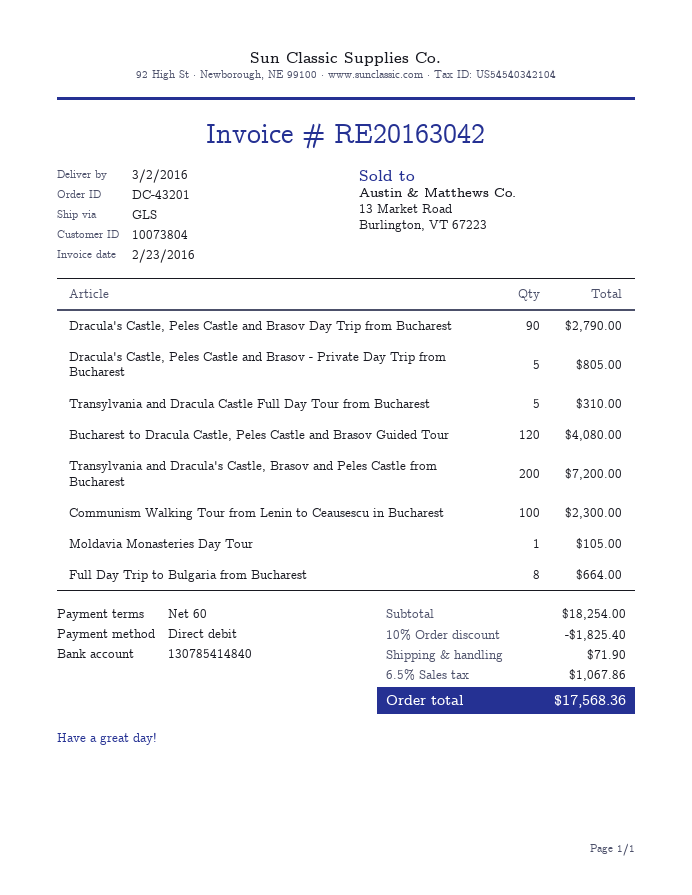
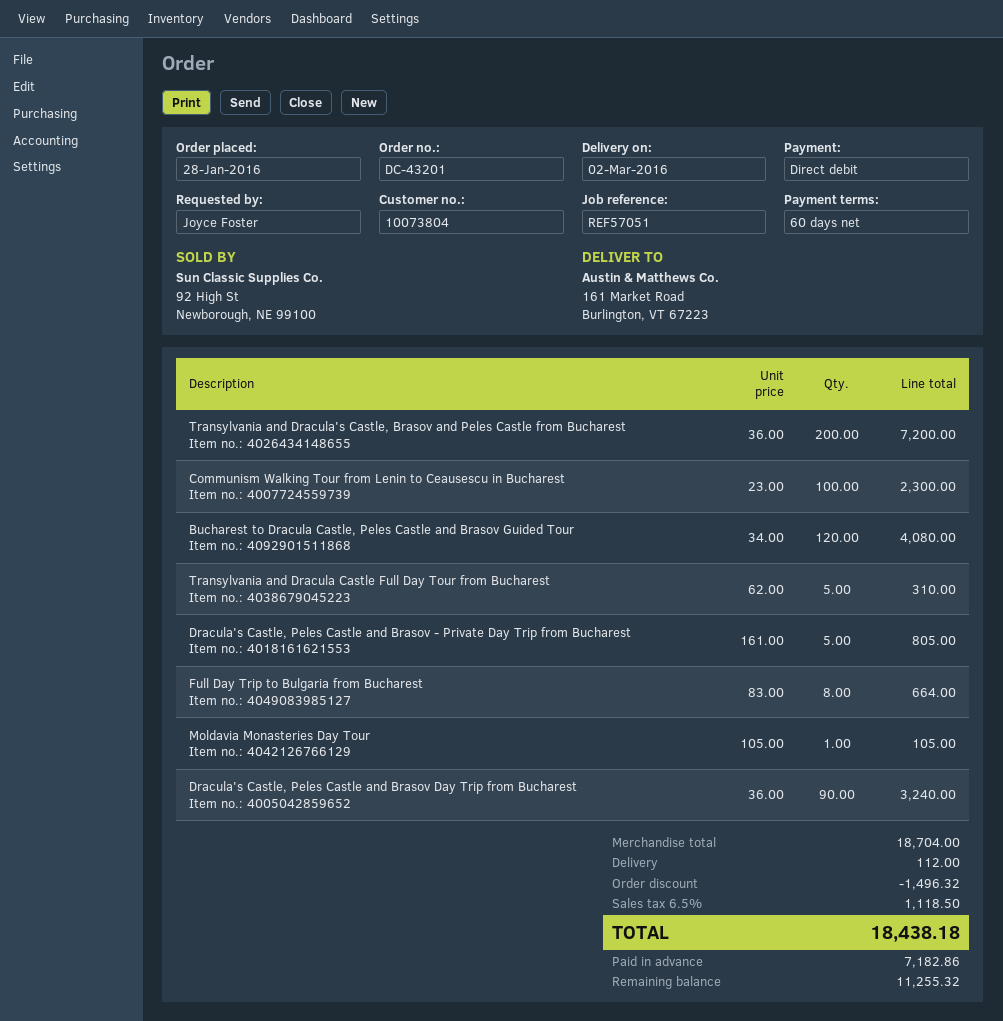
Dracula's Castle, Peles Castle and Brasov Day Trip from Bucharest: 90 for 2790.00 -> 90 for 3240.00
subtotal: 18254.00 -> 18704.00
discount: 1825.40 -> 1496.32
shipping: 71.90 -> 112.00
tax: 6.5% = 1067.86 -> 6.5% = 1118.50
total: 17568.36 -> 18438.18

